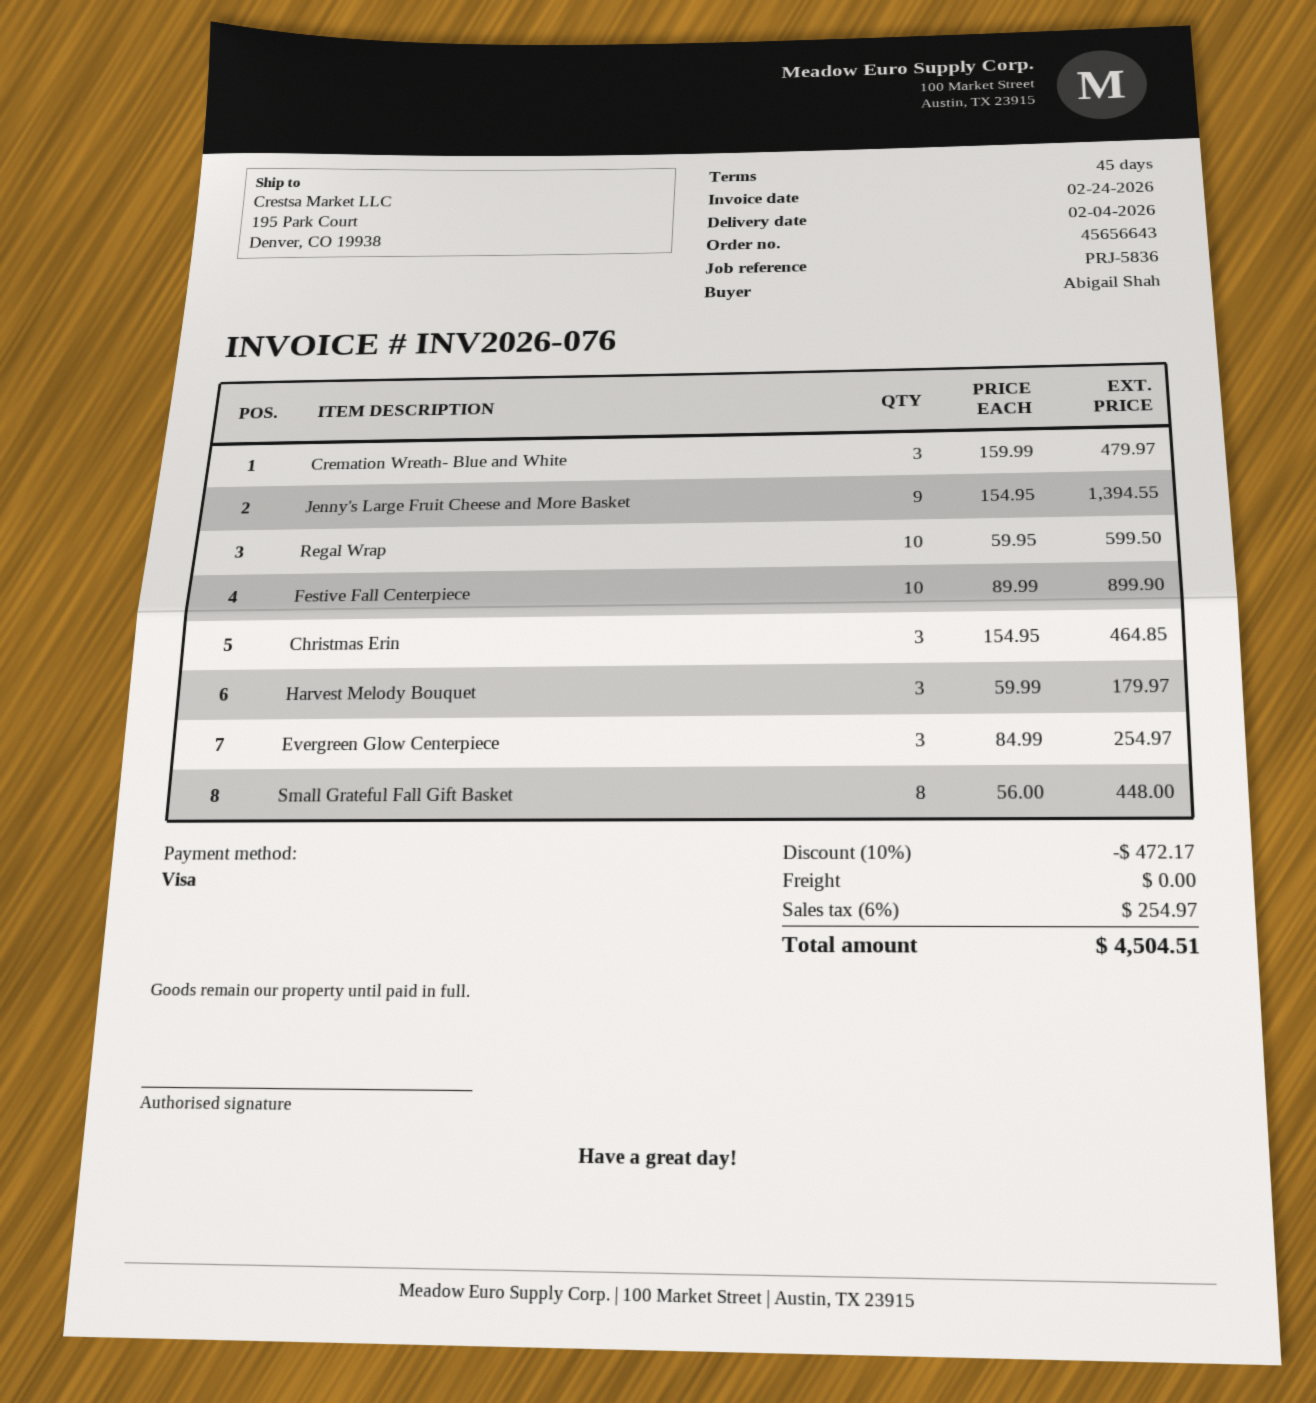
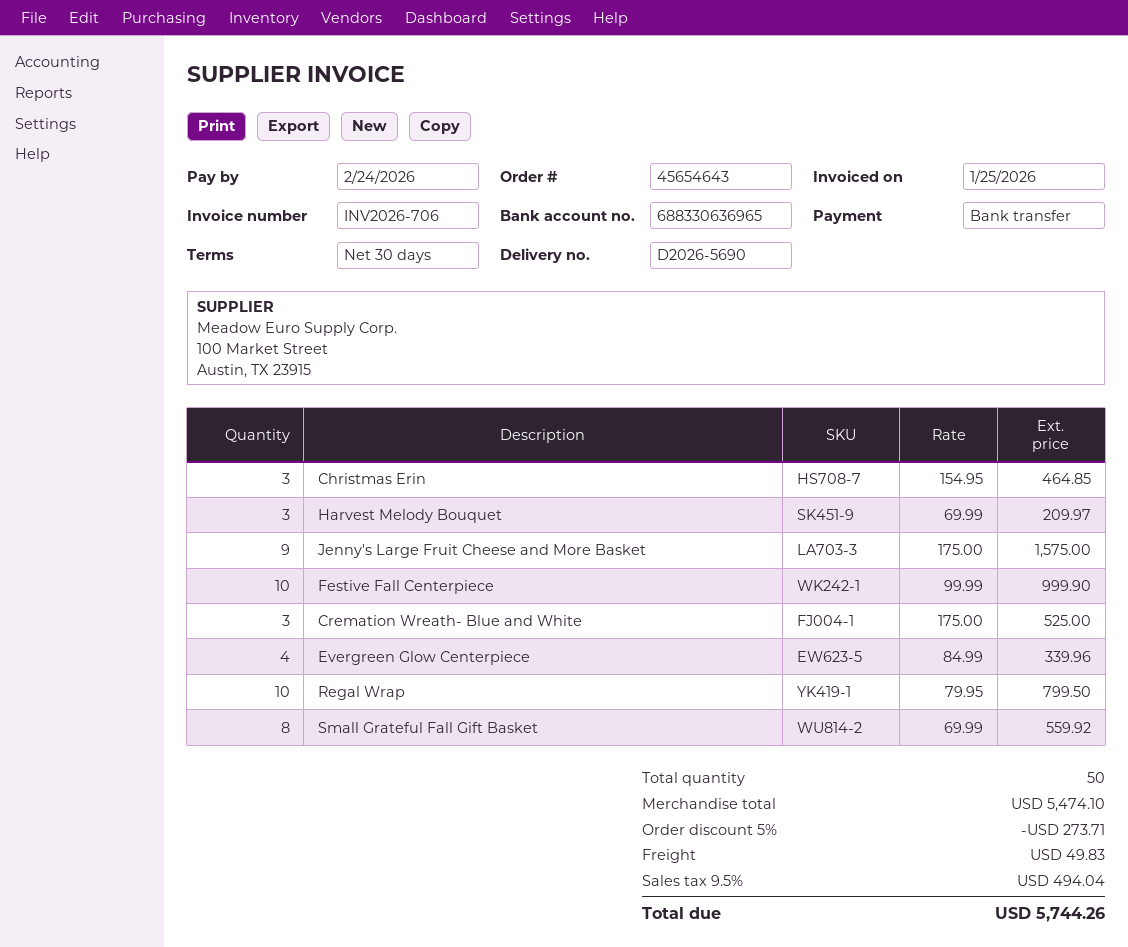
order number: 45656643 -> 45654643
invoice number: INV2026-076 -> INV2026-706
invoice date: 2026-02-24 -> 2026-01-25
payment terms: 45 days -> 30 days
payment method: Visa -> bank transfer
Cremation Wreath- Blue and White: 3 x 159.99 = 479.97 -> 3 x 175.00 = 525.00
Jenny's Large Fruit Cheese and More Basket: 9 x 154.95 = 1394.55 -> 9 x 175.00 = 1575.00
Regal Wrap: 10 x 59.95 = 599.50 -> 10 x 79.95 = 799.50
Festive Fall Centerpiece: 10 x 89.99 = 899.90 -> 10 x 99.99 = 999.90
Harvest Melody Bouquet: 3 x 59.99 = 179.97 -> 3 x 69.99 = 209.97
Evergreen Glow Centerpiece: 3 x 84.99 = 254.97 -> 4 x 84.99 = 339.96
Small Grateful Fall Gift Basket: 8 x 56.00 = 448.00 -> 8 x 69.99 = 559.92
discount: 10% = 472.17 -> 5% = 273.71
shipping: 0.00 -> 49.83
tax: 6% = 254.97 -> 9.5% = 494.04
total: 4504.51 -> 5744.26

